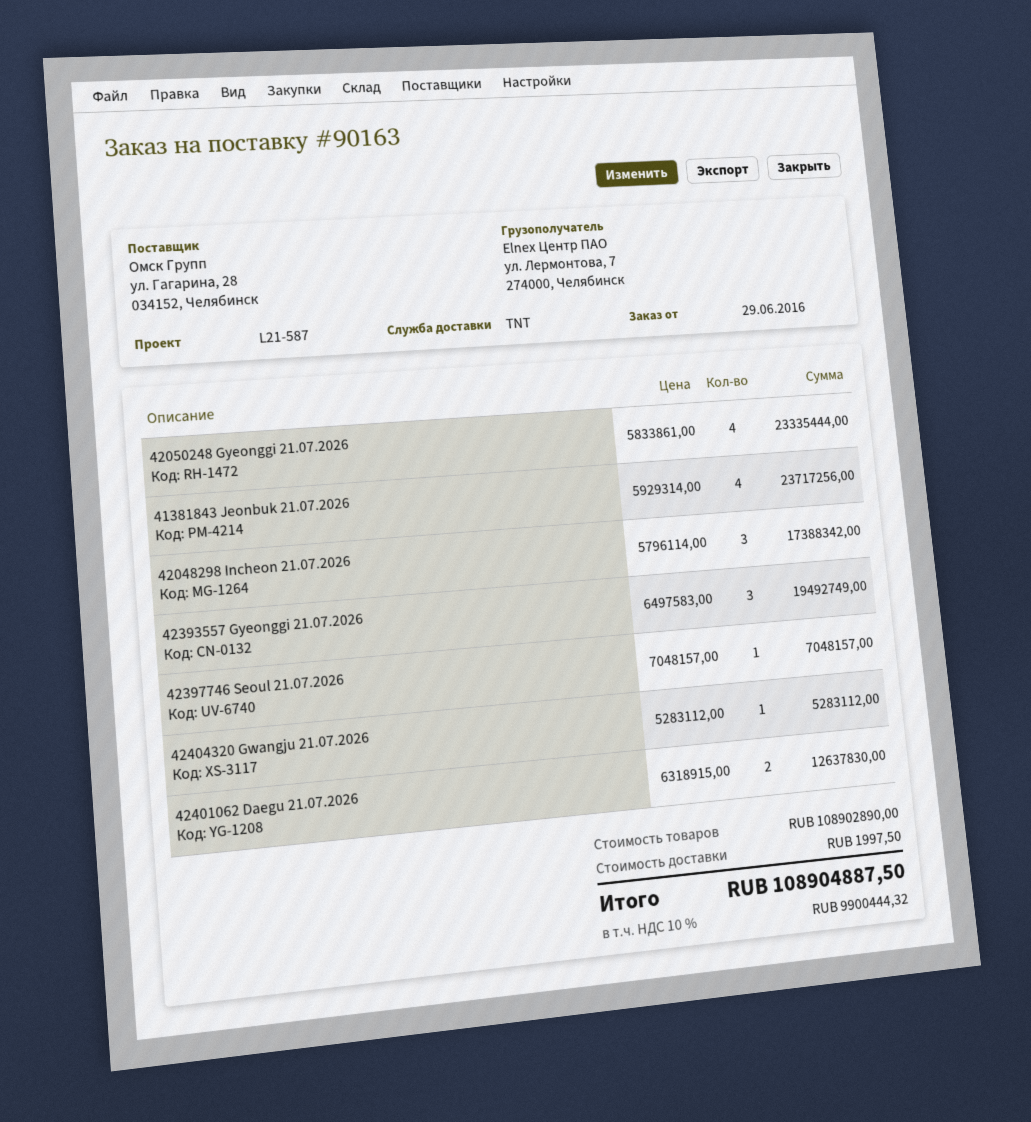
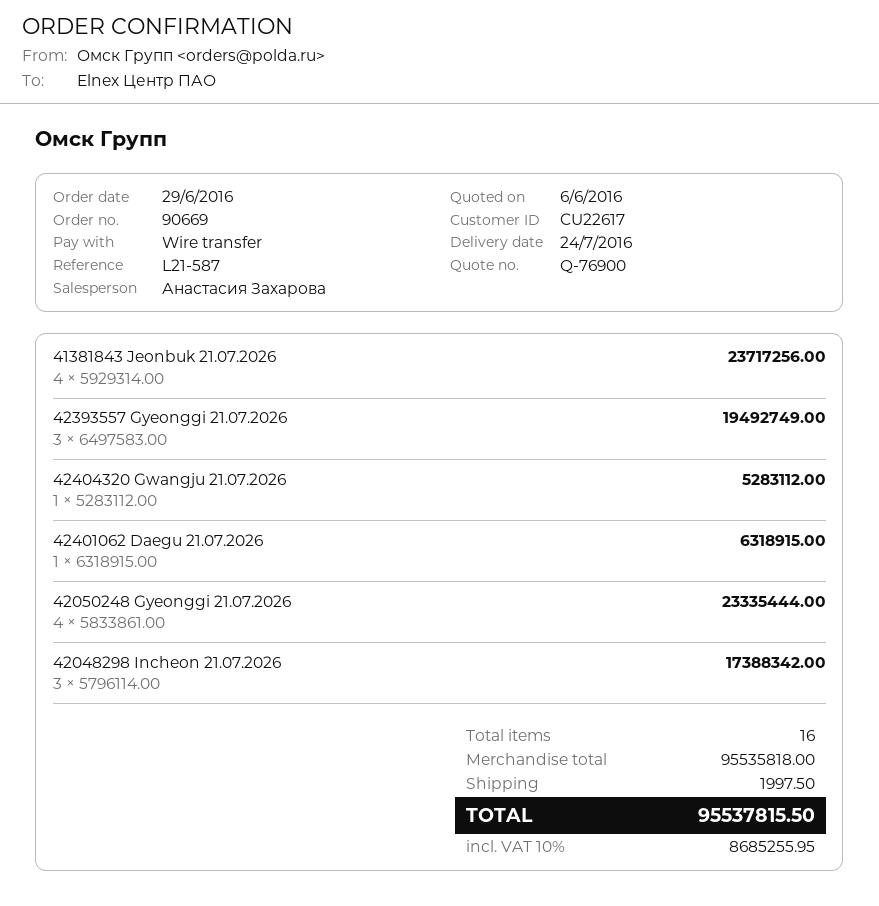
order number: 90163 -> 90669
42397746 Seoul 21.07.2026: 1 x 7048157.00 = 7048157.00 -> none
42401062 Daegu 21.07.2026: 2 x 6318915.00 = 12637830.00 -> 1 x 6318915.00 = 6318915.00
subtotal: 108902890.00 -> 95535818.00
tax: 10% = 9900444.32 -> 10% = 8685255.95
total: 108904887.50 -> 95537815.50

